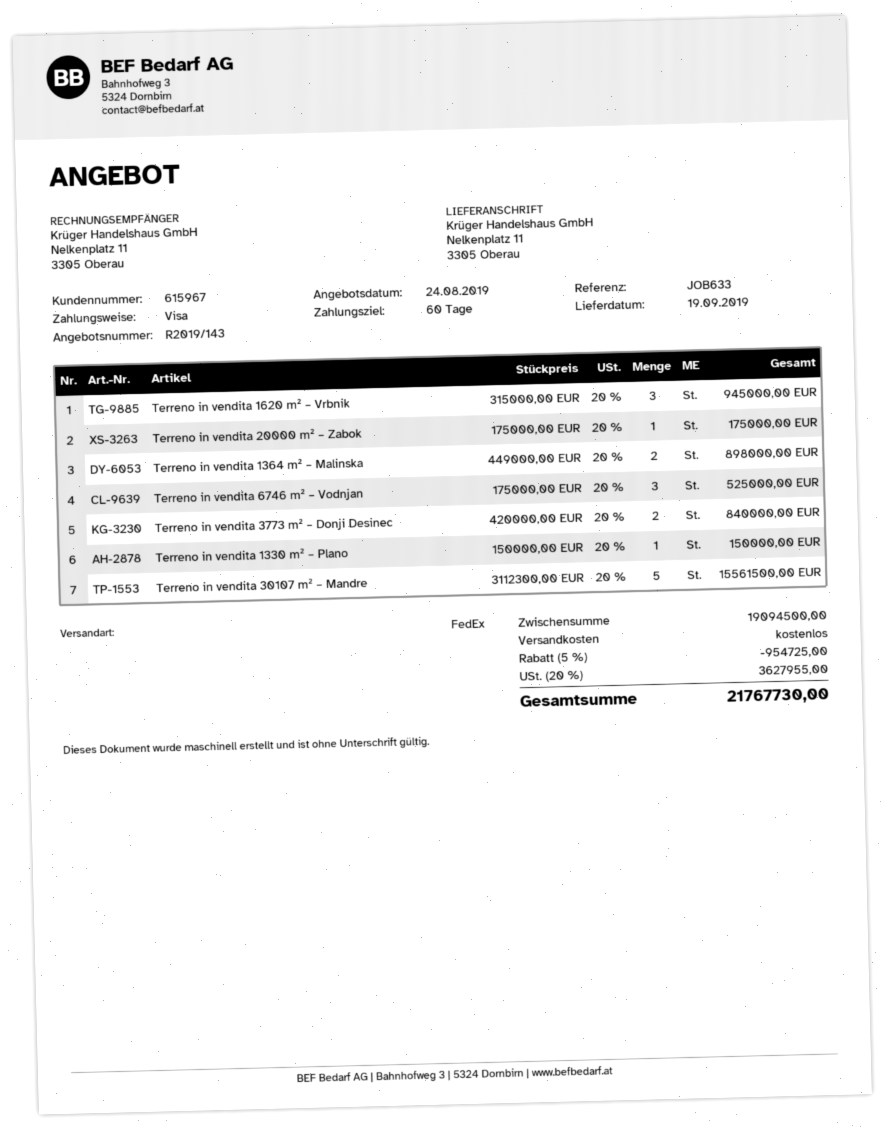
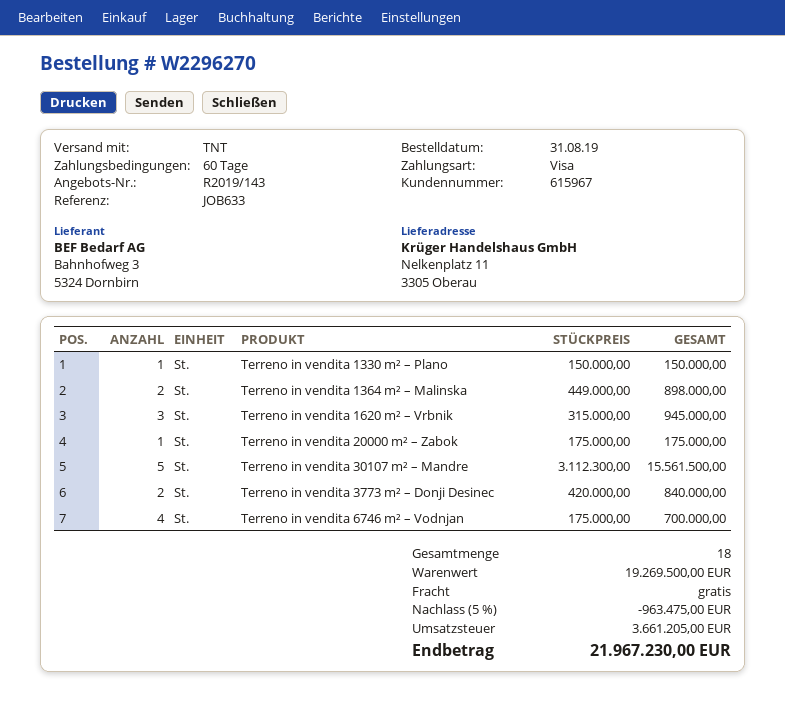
shipping method: FedEx -> TNT
Terreno in vendita 6746 m² – Vodnjan: 3 x 175000.00 = 525000.00 -> 4 x 175000.00 = 700000.00
subtotal: 19094500.00 -> 19269500.00
discount: 5% = 954725.00 -> 5% = 963475.00
tax: 3627955.00 -> 3661205.00
total: 21767730.00 -> 21967230.00

